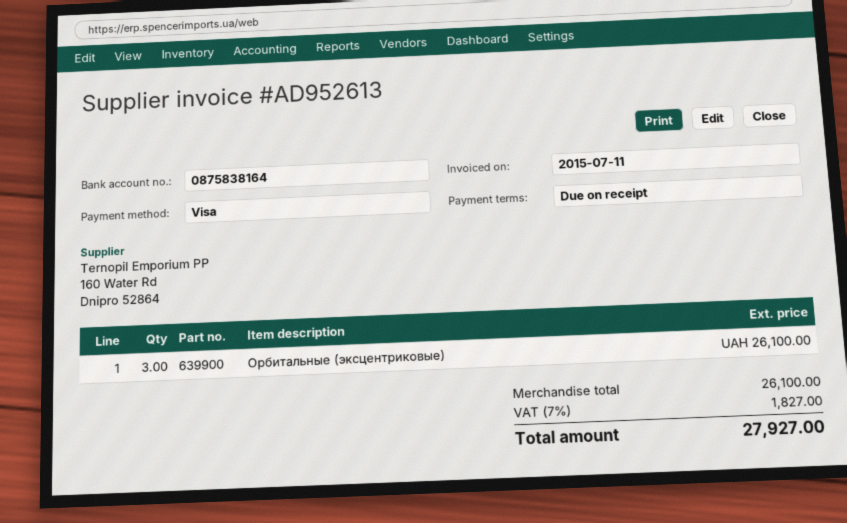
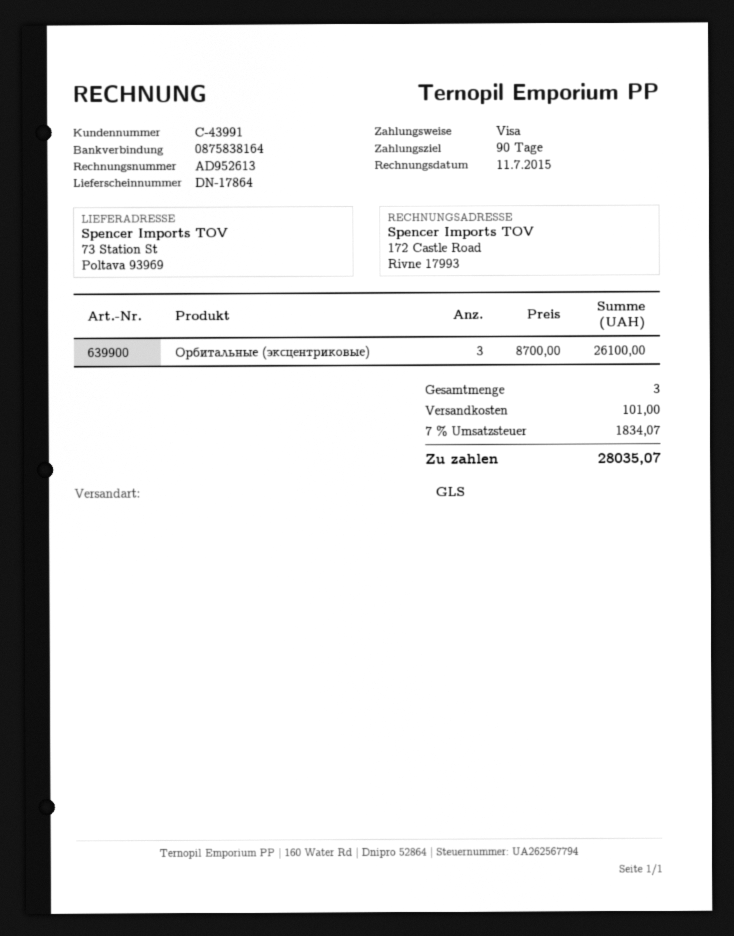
payment terms: on receipt -> 90 days
shipping: none -> 101.00
tax: 7% = 1827.00 -> 7% = 1834.07
total: 27927.00 -> 28035.07

